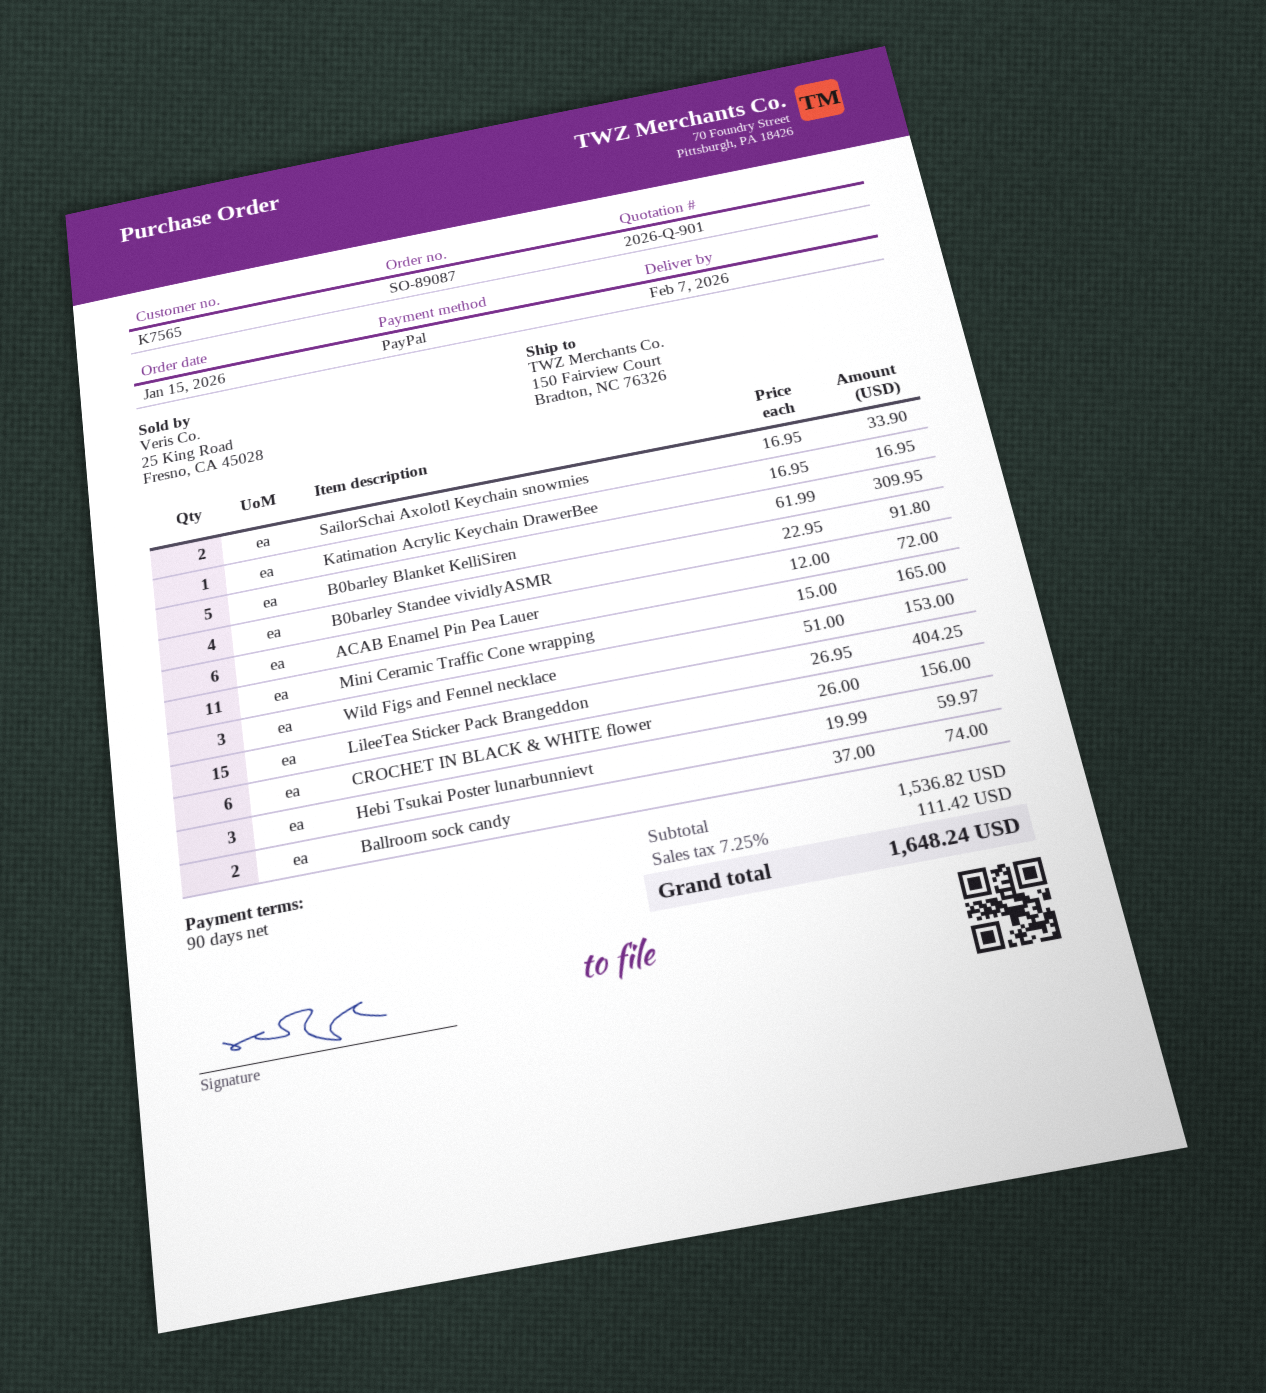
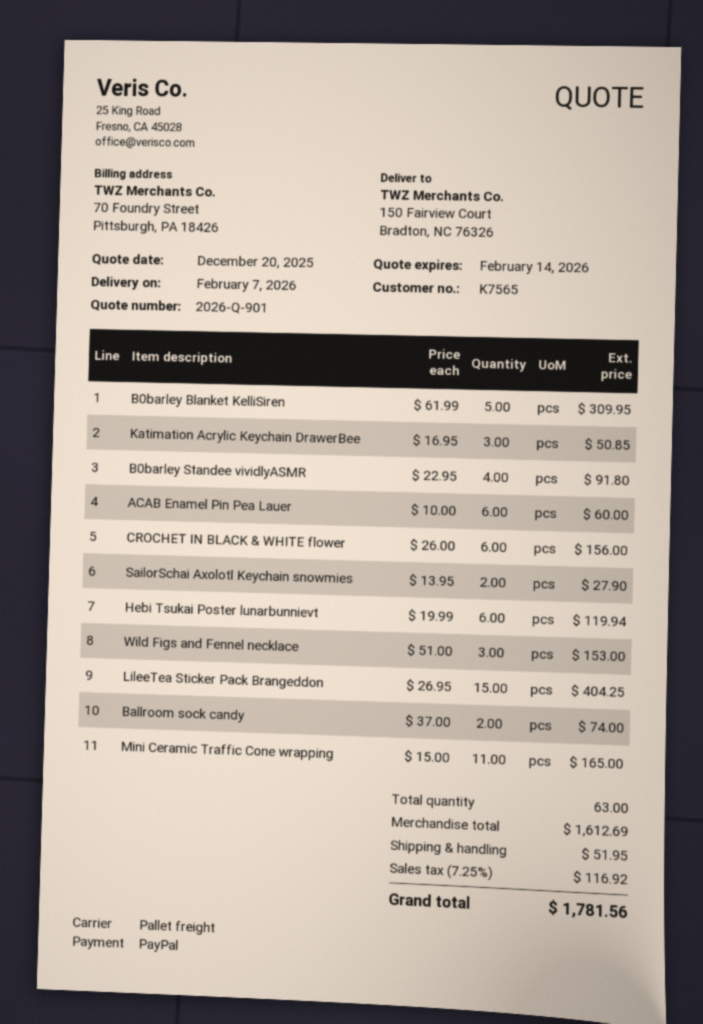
SailorSchai Axolotl Keychain snowmies: 2 x 16.95 = 33.90 -> 2 x 13.95 = 27.90
Katimation Acrylic Keychain DrawerBee: 1 x 16.95 = 16.95 -> 3 x 16.95 = 50.85
ACAB Enamel Pin Pea Lauer: 6 x 12.00 = 72.00 -> 6 x 10.00 = 60.00
Hebi Tsukai Poster lunarbunnievt: 3 x 19.99 = 59.97 -> 6 x 19.99 = 119.94
subtotal: 1536.82 -> 1612.69
shipping: none -> 51.95
tax: 7.25% = 111.42 -> 7.25% = 116.92
total: 1648.24 -> 1781.56

